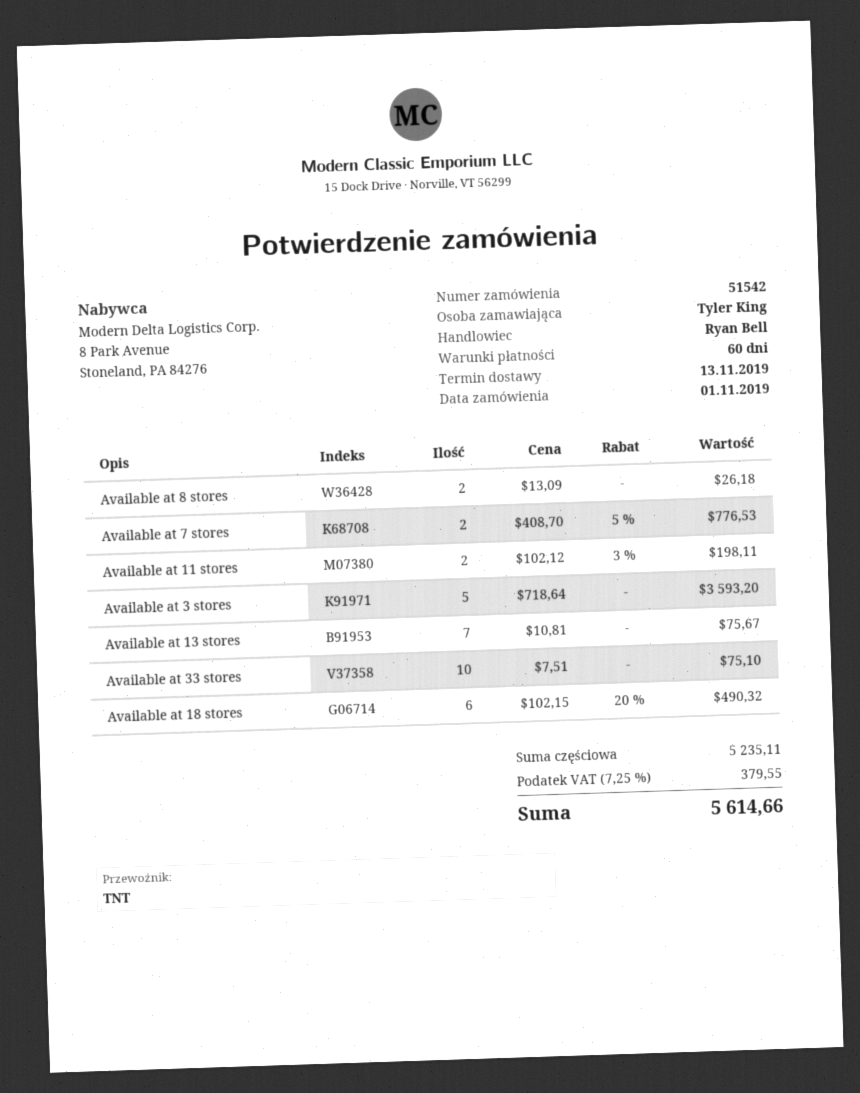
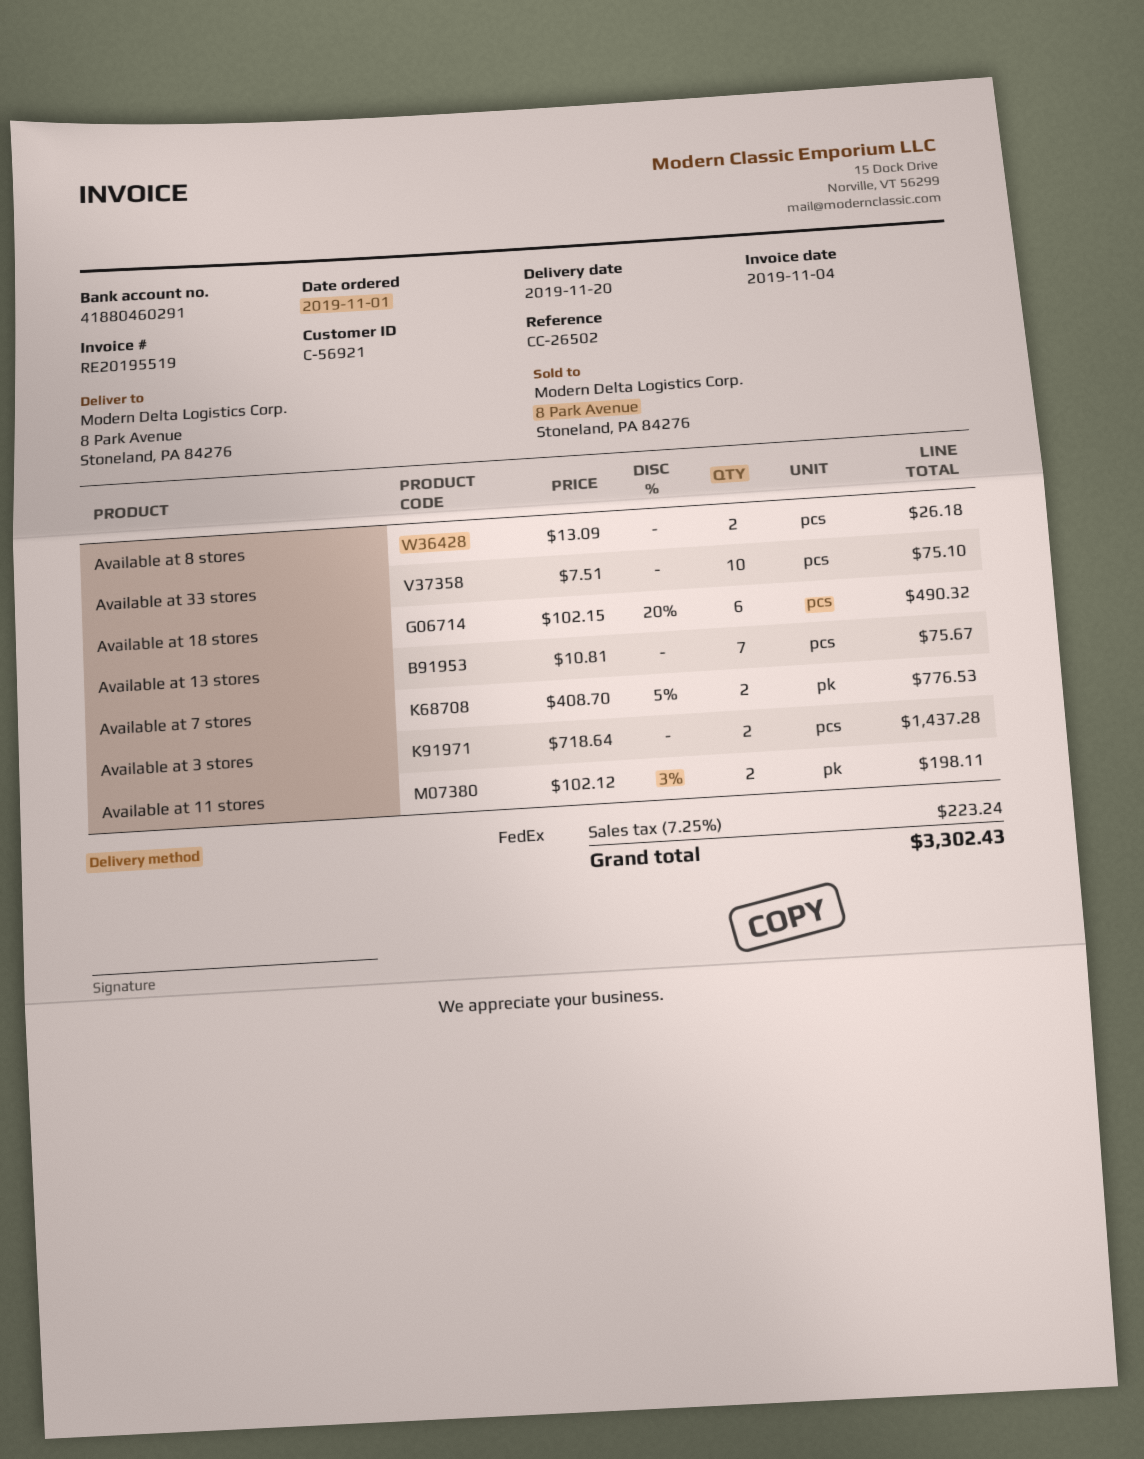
delivery date: 2019-11-13 -> 2019-11-20
shipping method: TNT -> FedEx
Available at 3 stores: 5 x 718.64 = 3593.20 -> 2 x 718.64 = 1437.28
tax: 7.25% = 379.55 -> 7.25% = 223.24
total: 5614.66 -> 3302.43

